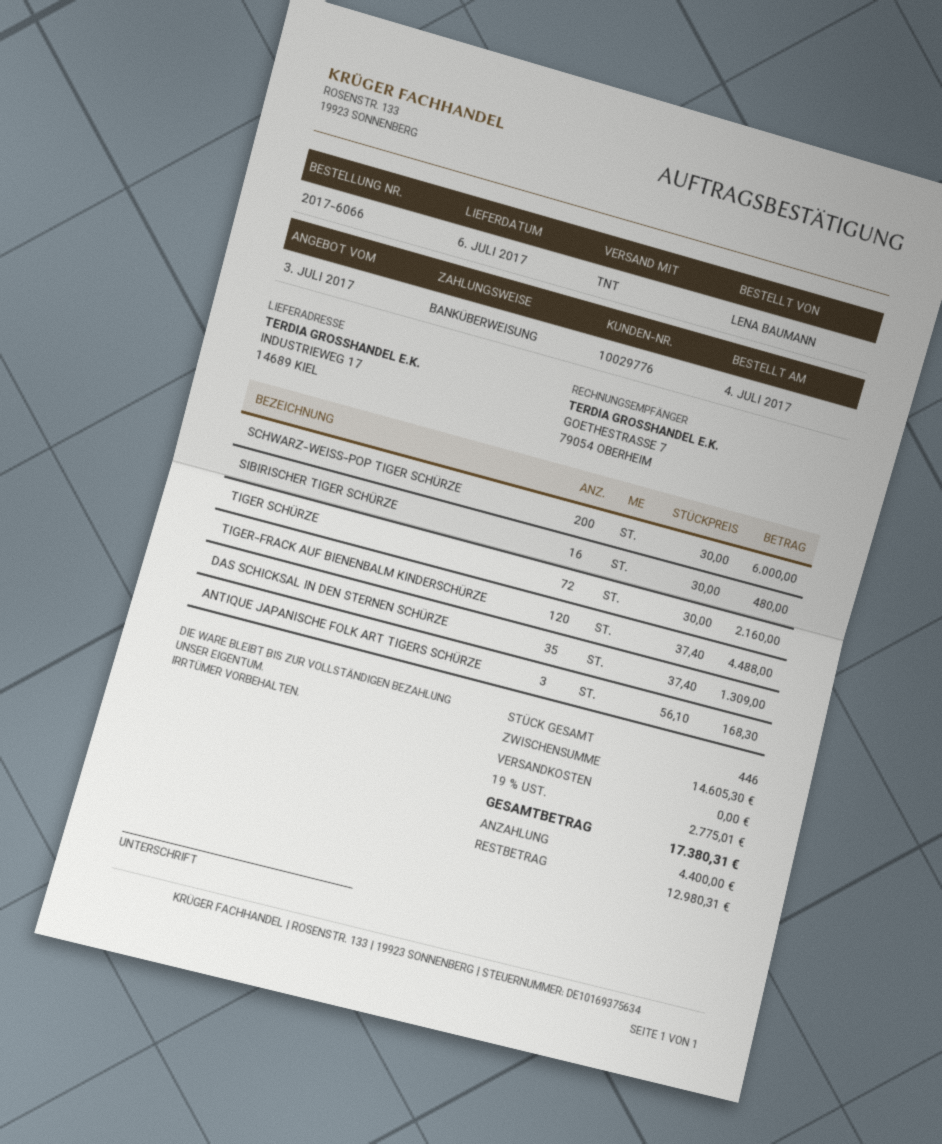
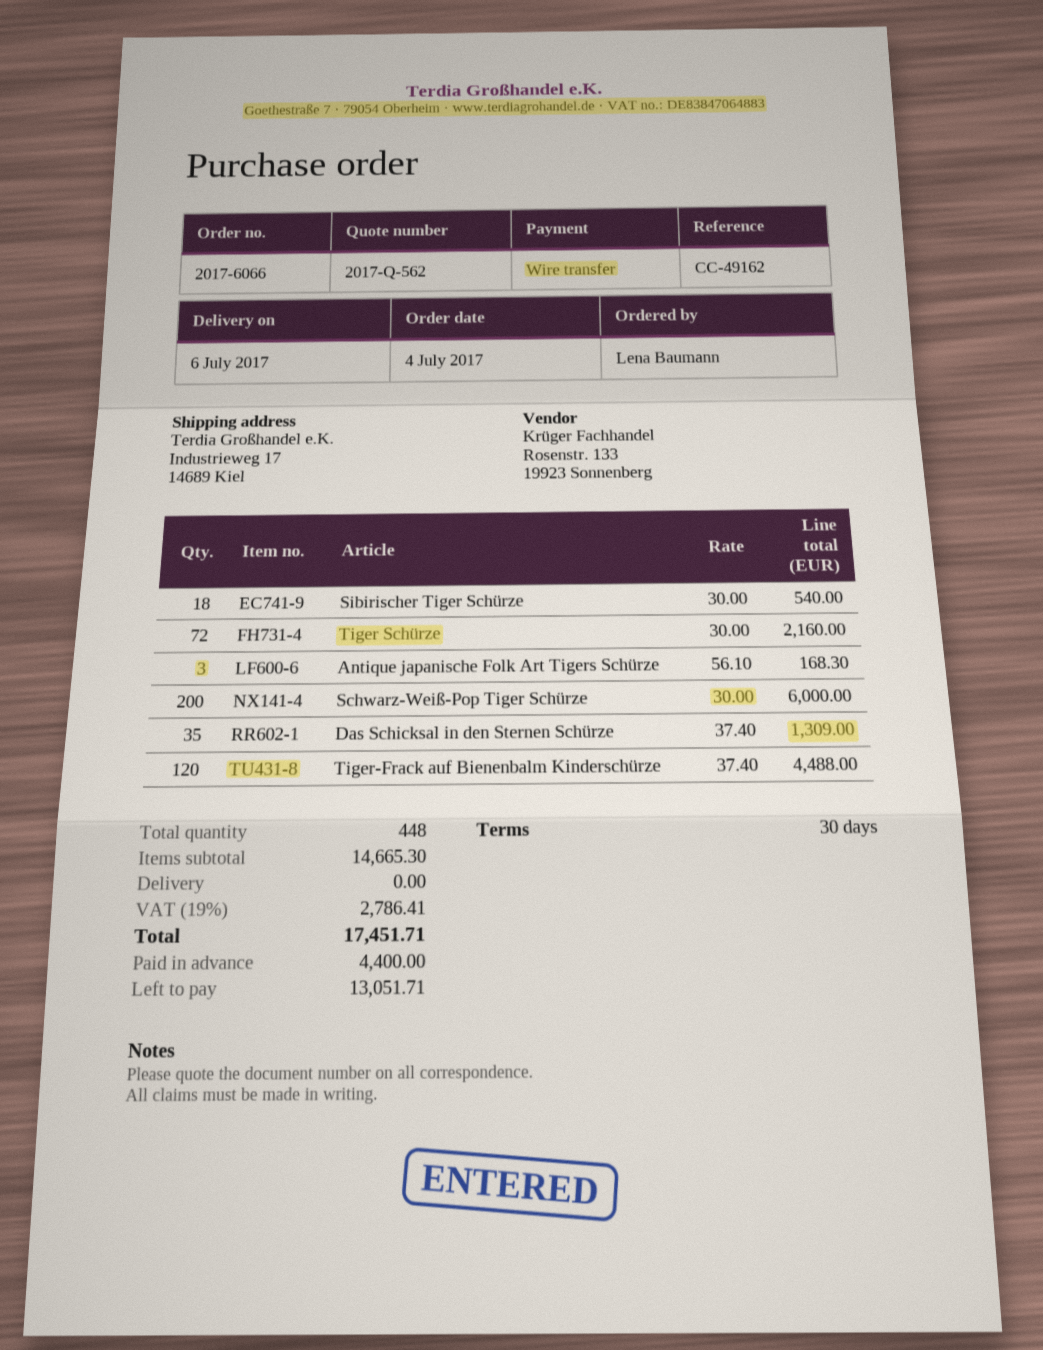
SIBIRISCHER TIGER SCHÜRZE: 16 x 30.00 = 480.00 -> 18 x 30.00 = 540.00
total quantity: 446 -> 448
subtotal: 14605.30 -> 14665.30
tax: 19% = 2775.01 -> 19% = 2786.41
total: 17380.31 -> 17451.71
balance: 12980.31 -> 13051.71

